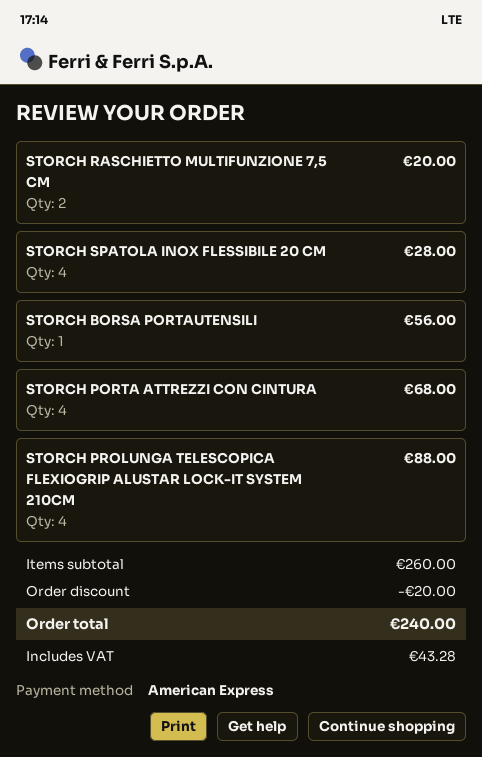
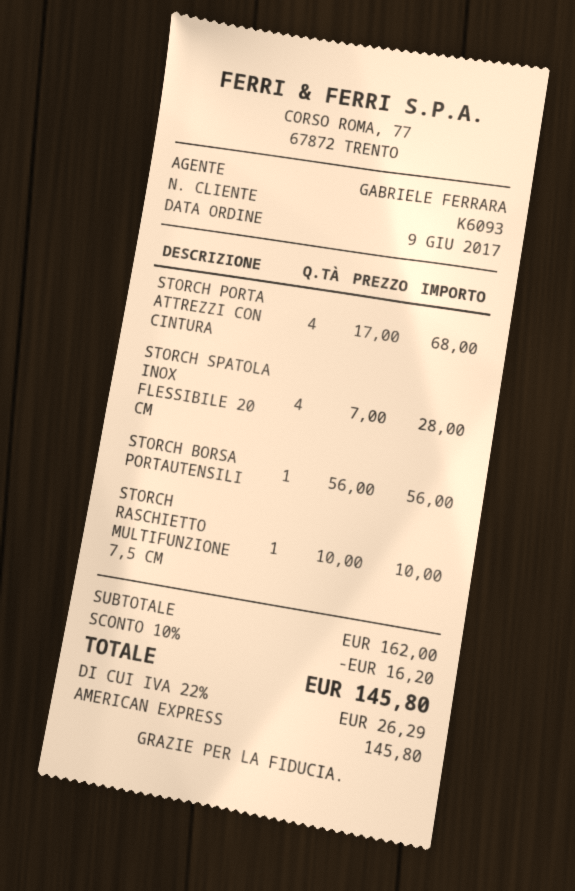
STORCH RASCHIETTO MULTIFUNZIONE 7,5 CM: 2 for 20.00 -> 1 for 10.00
STORCH PROLUNGA TELESCOPICA FLEXIOGRIP ALUSTAR LOCK-IT SYSTEM 210CM: 4 for 88.00 -> none
subtotal: 260.00 -> 162.00
discount: 20.00 -> 16.20
tax: 43.28 -> 26.29
total: 240.00 -> 145.80

